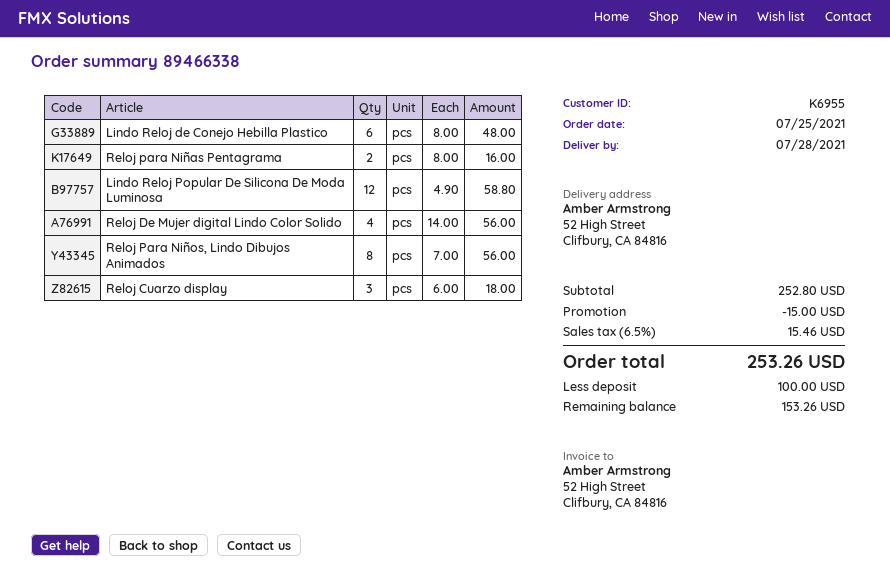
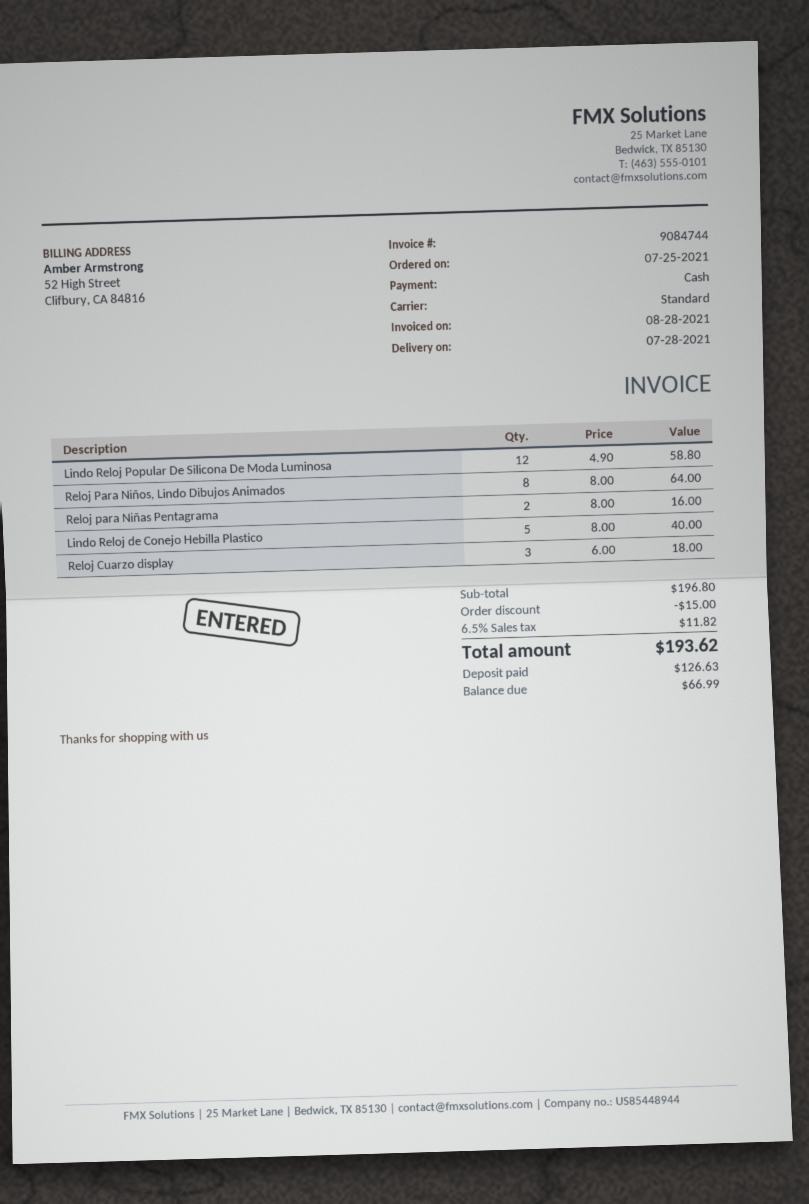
Lindo Reloj de Conejo Hebilla Plastico: 6 x 8.00 = 48.00 -> 5 x 8.00 = 40.00
Reloj De Mujer digital Lindo Color Solido: 4 x 14.00 = 56.00 -> none
Reloj Para Niños, Lindo Dibujos Animados: 8 x 7.00 = 56.00 -> 8 x 8.00 = 64.00
subtotal: 252.80 -> 196.80
tax: 6.5% = 15.46 -> 6.5% = 11.82
total: 253.26 -> 193.62
deposit: 100.00 -> 126.63
balance: 153.26 -> 66.99

